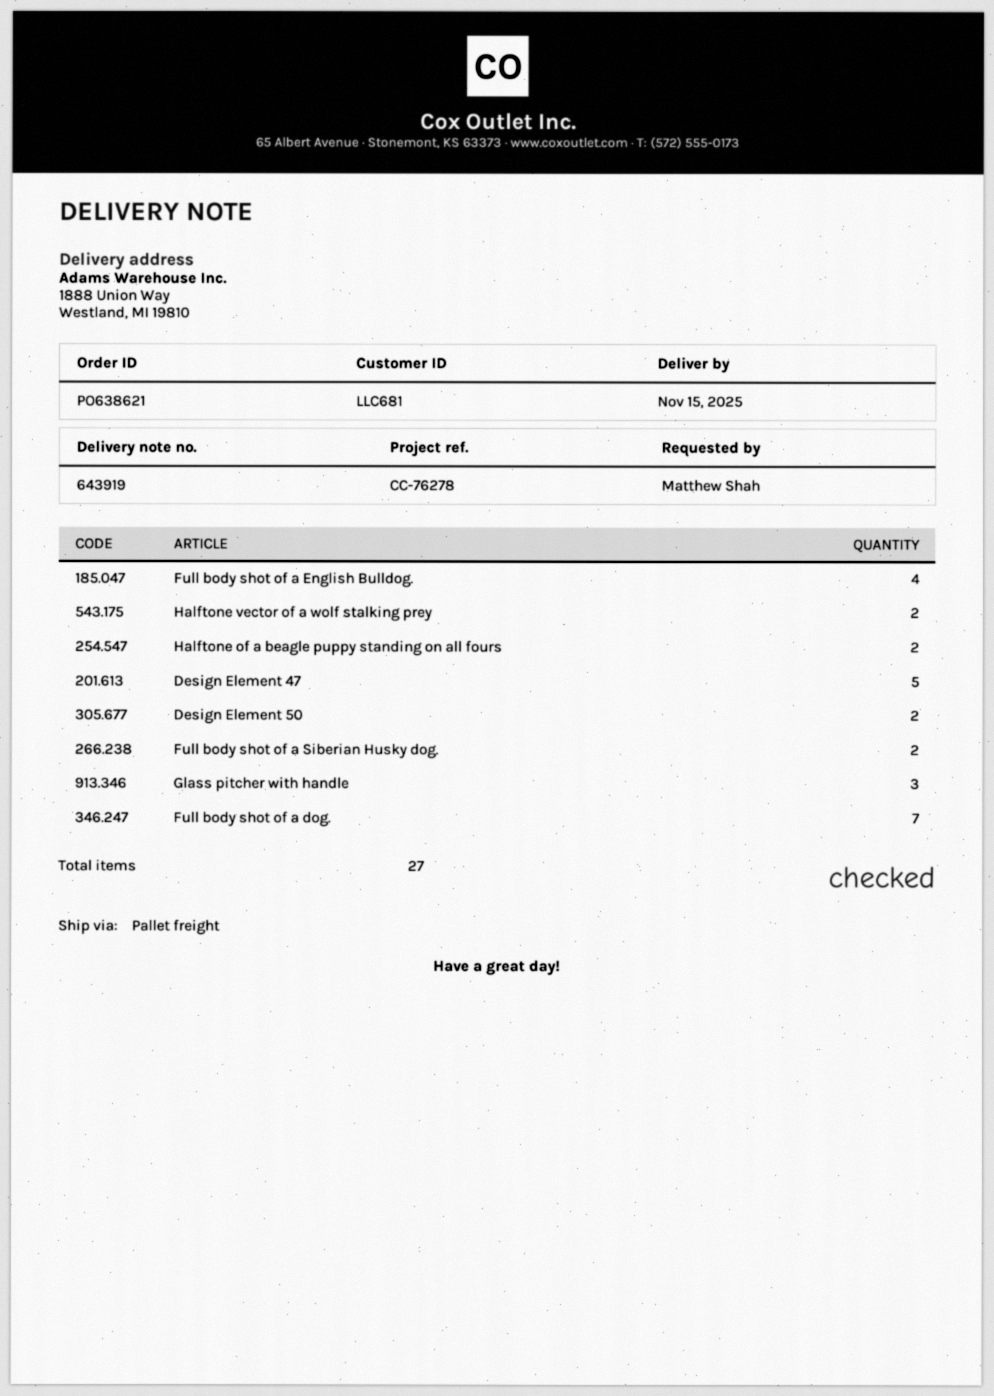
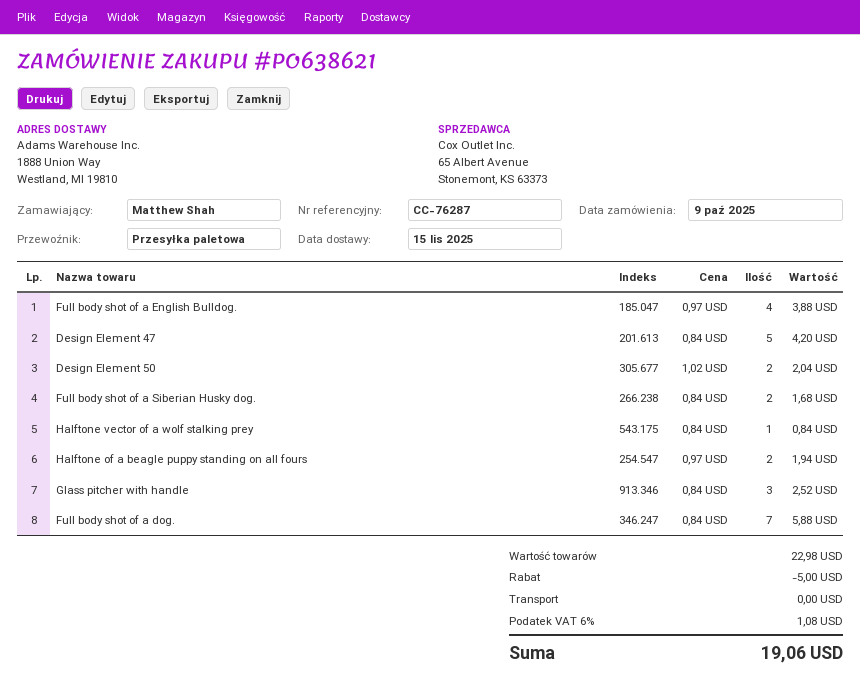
reference: CC-76278 -> CC-76287
Halftone vector of a wolf stalking prey: 2 -> 1

